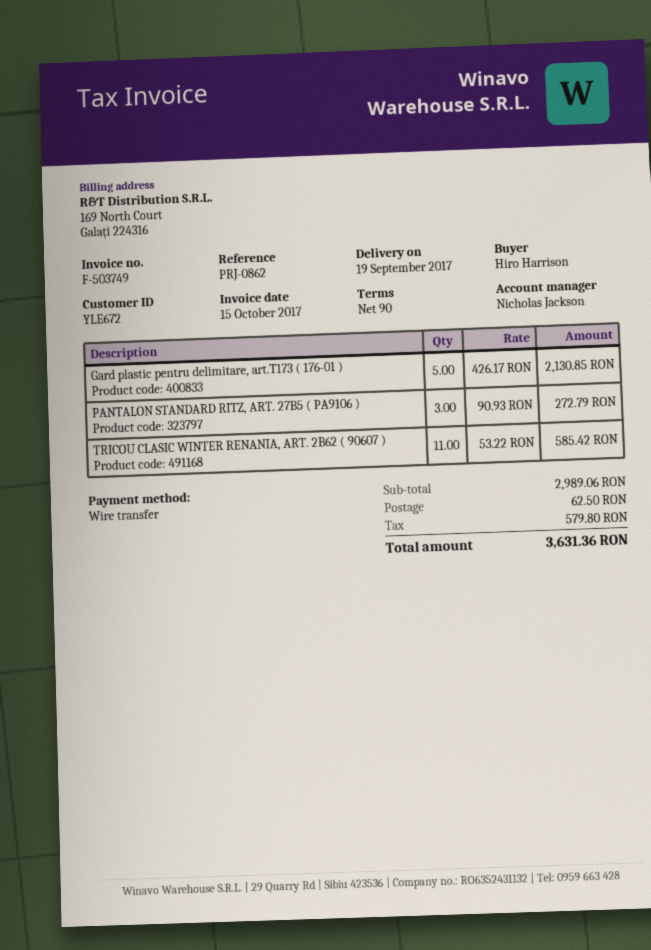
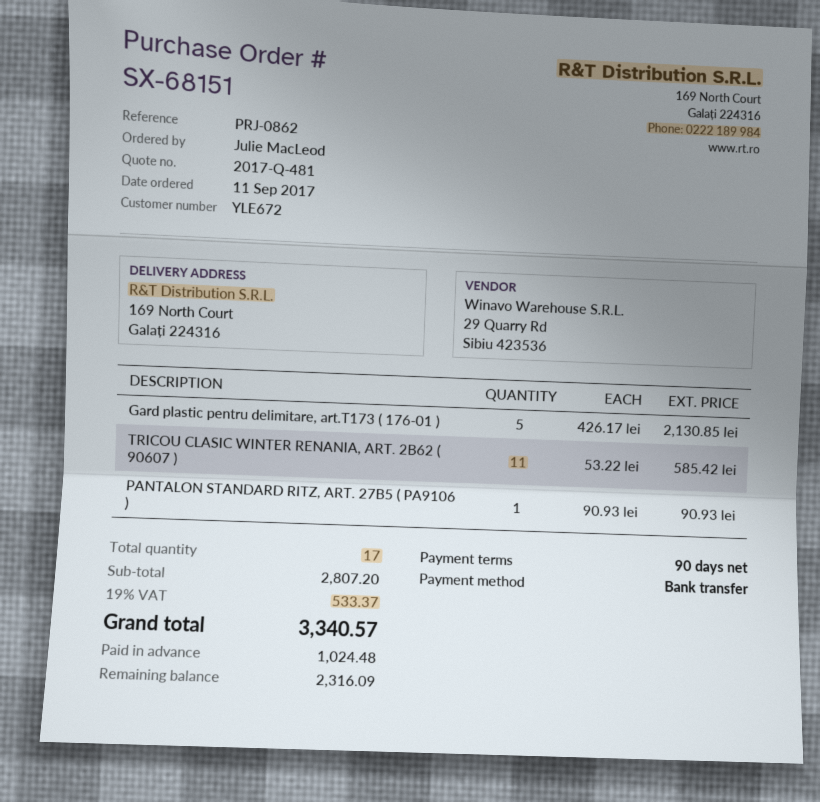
ordered by: Hiro Harrison -> Julie MacLeod
PANTALON STANDARD RITZ, ART. 27B5 ( PA9106 ): 3 x 90.93 = 272.79 -> 1 x 90.93 = 90.93
subtotal: 2989.06 -> 2807.20
shipping: 62.50 -> none
tax: 579.80 -> 533.37
total: 3631.36 -> 3340.57

